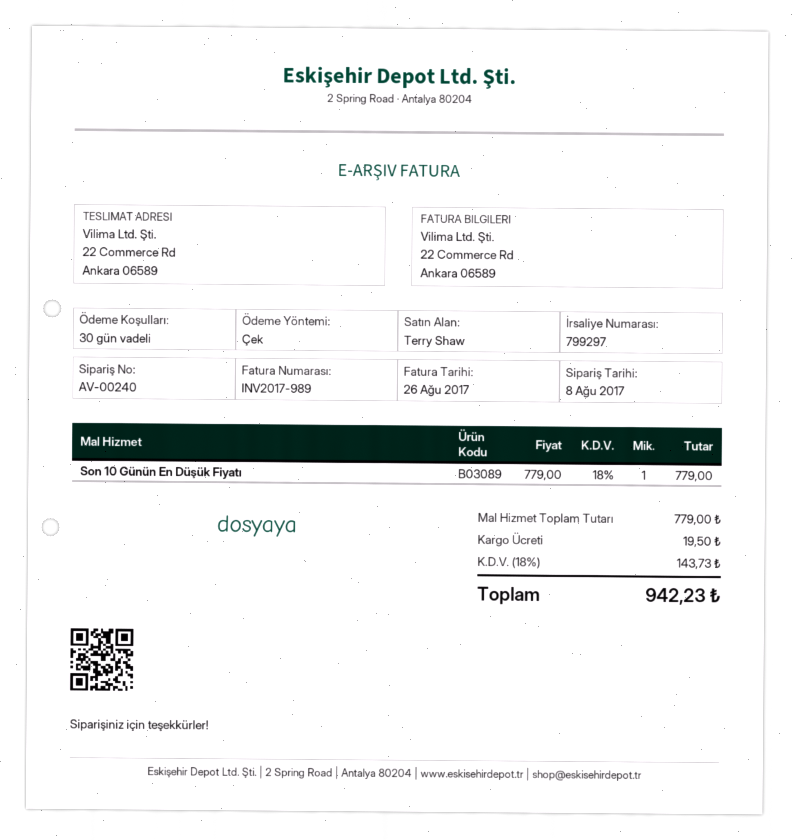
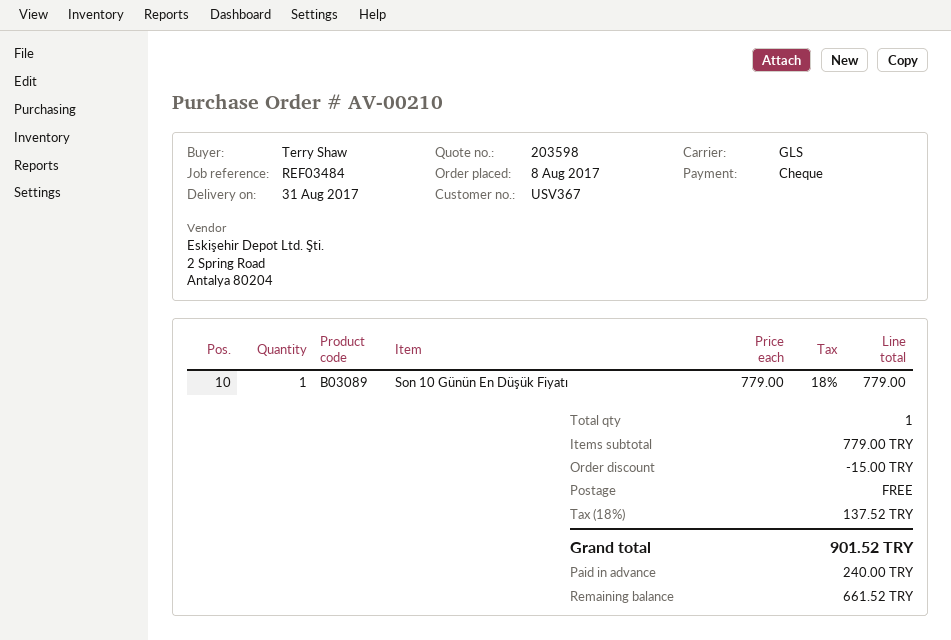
order number: AV-00240 -> AV-00210
discount: none -> 15.00
shipping: 19.50 -> 0.00
tax: 18% = 143.73 -> 18% = 137.52
total: 942.23 -> 901.52

